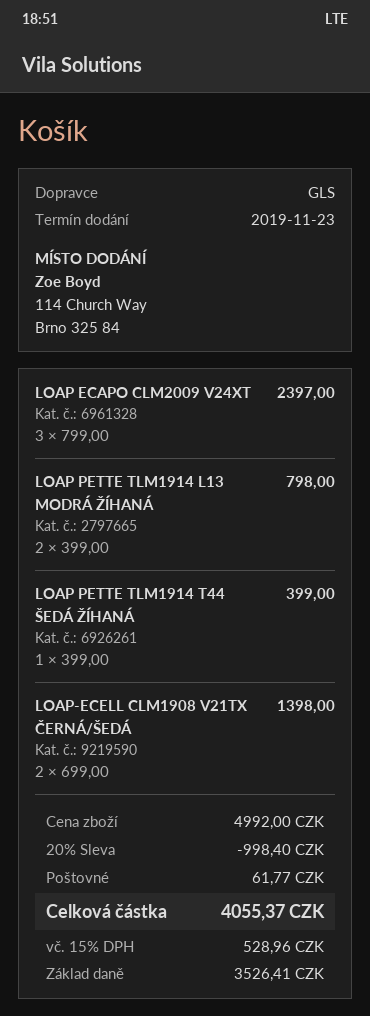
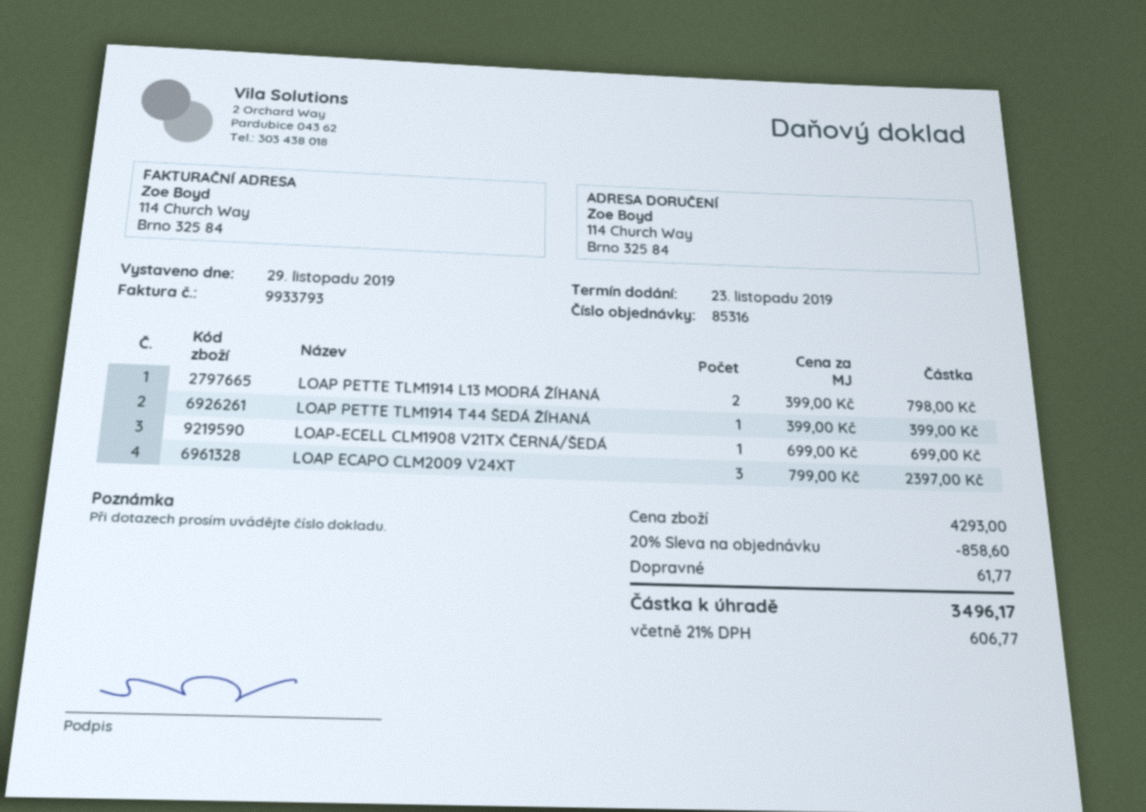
LOAP-ECELL CLM1908 V21TX ČERNÁ/ŠEDÁ: 2 x 699.00 = 1398.00 -> 1 x 699.00 = 699.00
subtotal: 4992.00 -> 4293.00
discount: 20% = 998.40 -> 20% = 858.60
tax: 15% = 528.96 -> 21% = 606.77
total: 4055.37 -> 3496.17

